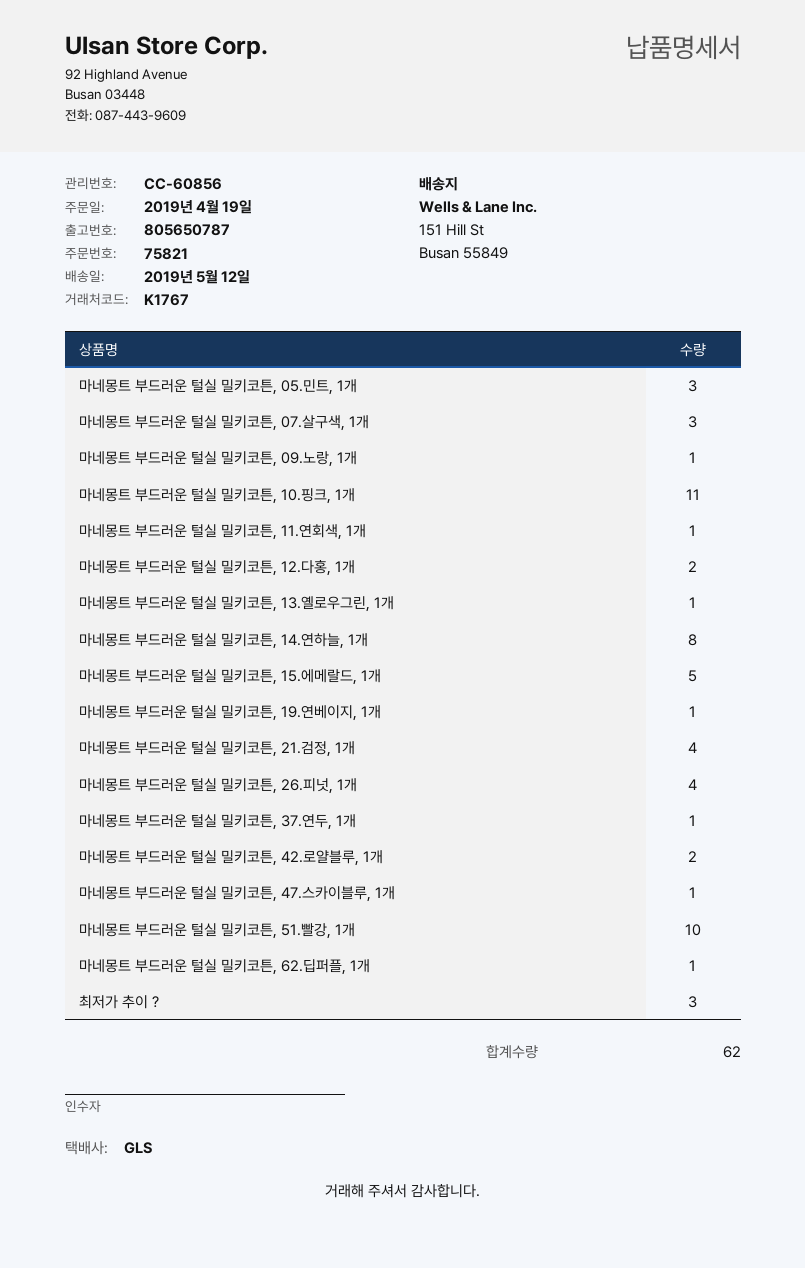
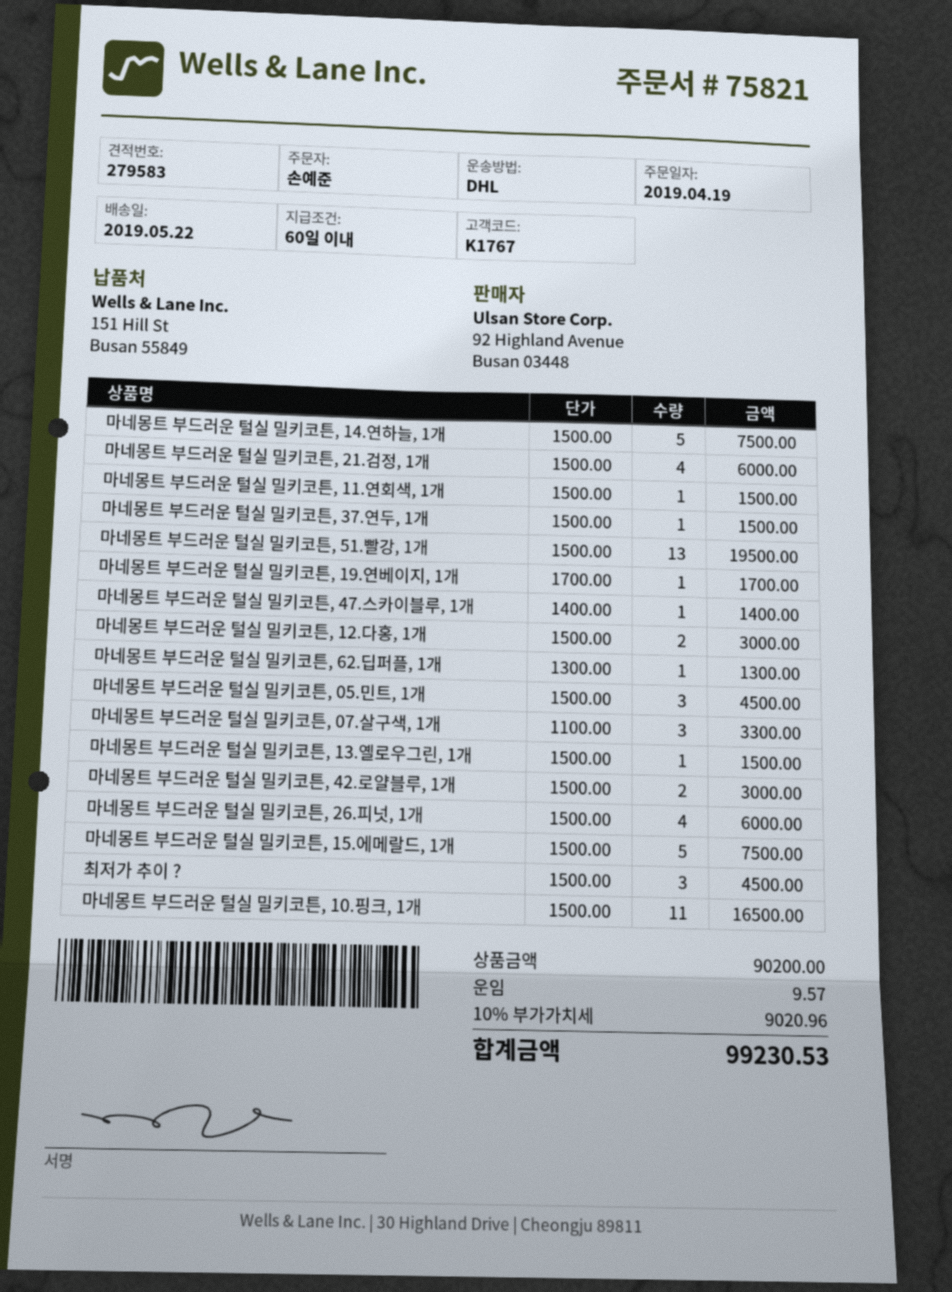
delivery date: 2019-05-12 -> 2019-05-22
shipping method: GLS -> DHL
마네몽트 부드러운 털실 밀키코튼, 09.노랑, 1개: 1 -> none
마네몽트 부드러운 털실 밀키코튼, 14.연하늘, 1개: 8 -> 5
마네몽트 부드러운 털실 밀키코튼, 51.빨강, 1개: 10 -> 13

